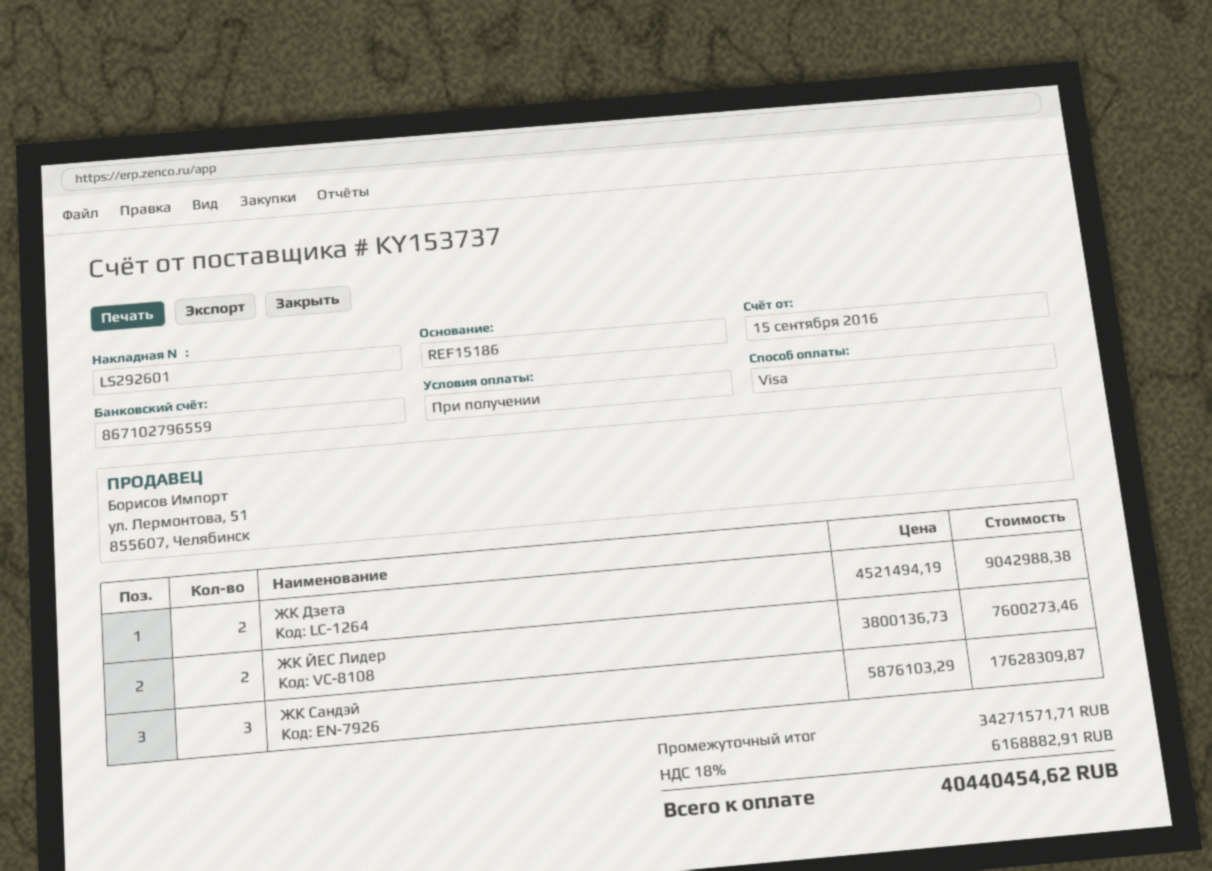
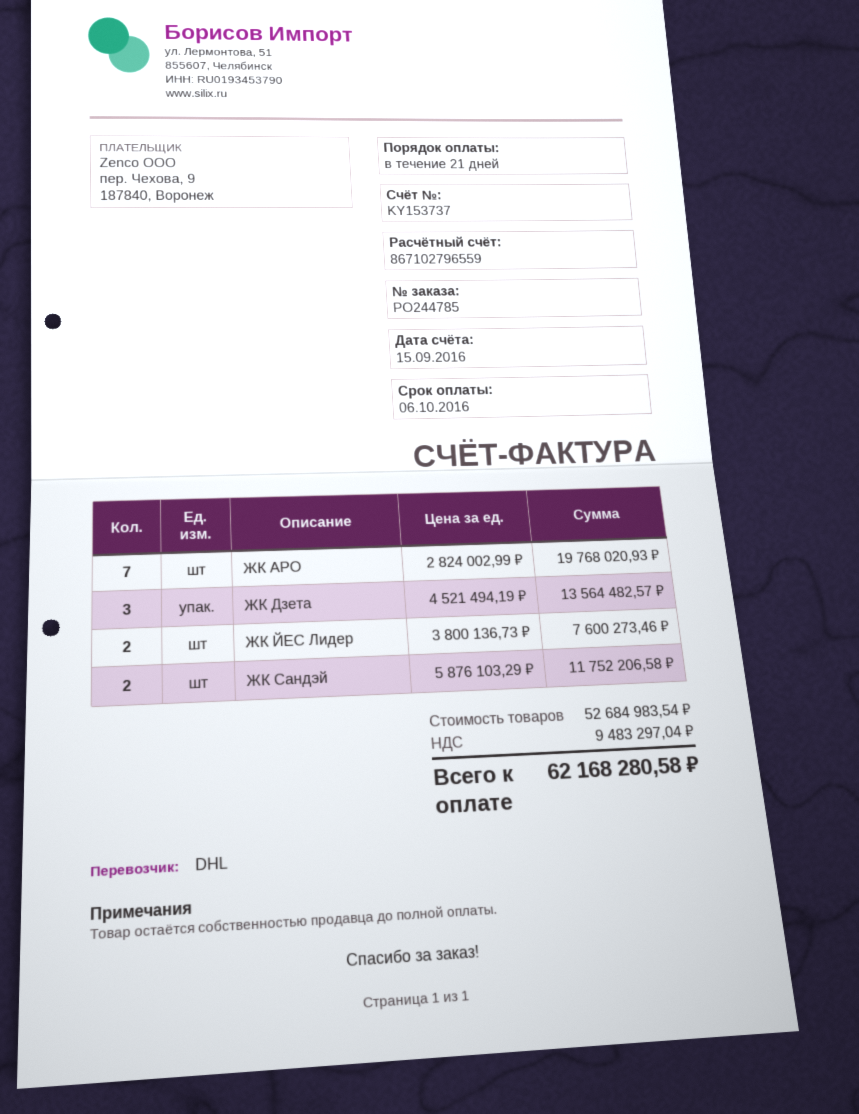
payment terms: on receipt -> 21 days
ЖК Дзета: 2 x 4521494.19 = 9042988.38 -> 3 x 4521494.19 = 13564482.57
ЖК Сандэй: 3 x 5876103.29 = 17628309.87 -> 2 x 5876103.29 = 11752206.58
ЖК АРО: none -> 7 x 2824002.99 = 19768020.93
subtotal: 34271571.71 -> 52684983.54
tax: 6168882.91 -> 9483297.04
total: 40440454.62 -> 62168280.58

